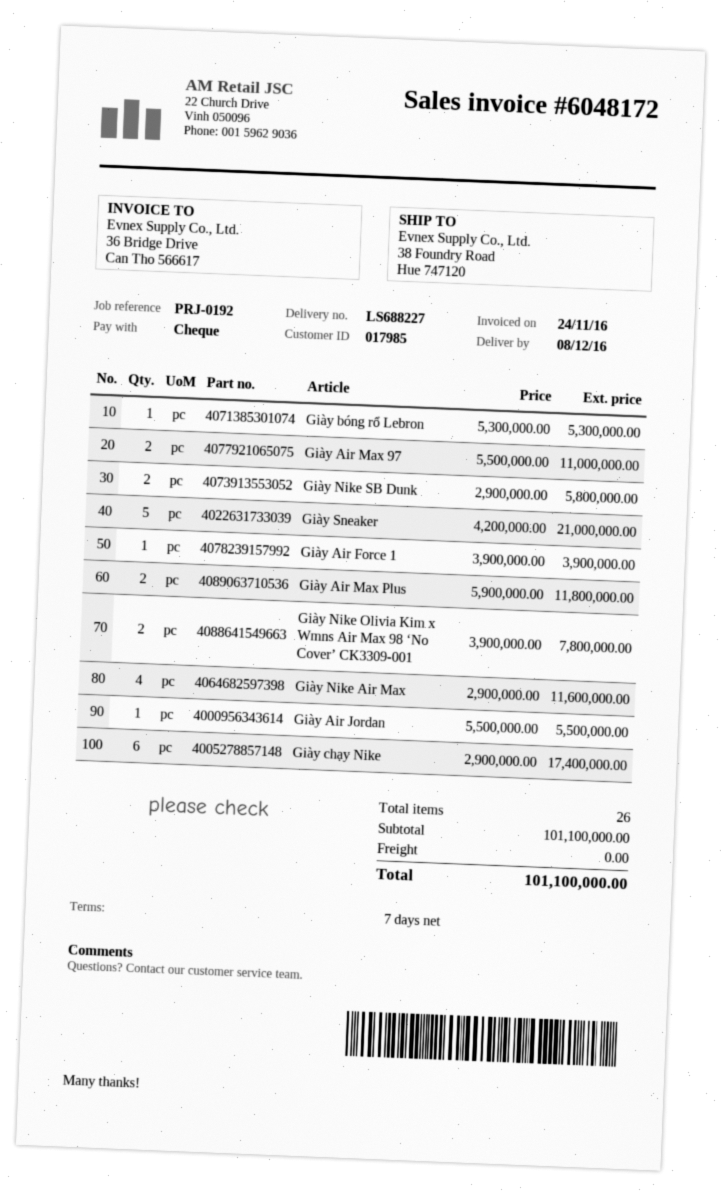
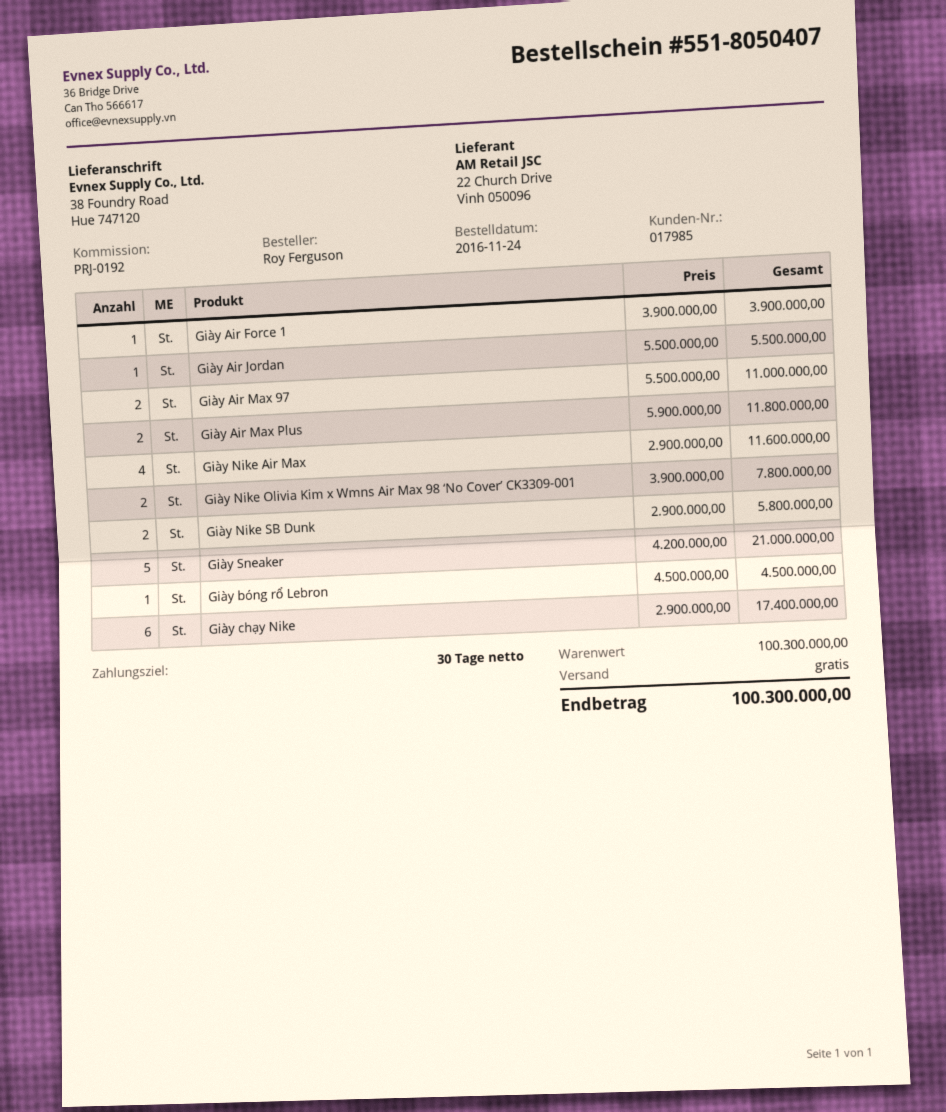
payment terms: 7 days -> 30 days
Giày bóng rổ Lebron: 1 x 5300000.00 = 5300000.00 -> 1 x 4500000.00 = 4500000.00
subtotal: 101100000.00 -> 100300000.00
total: 101100000.00 -> 100300000.00

